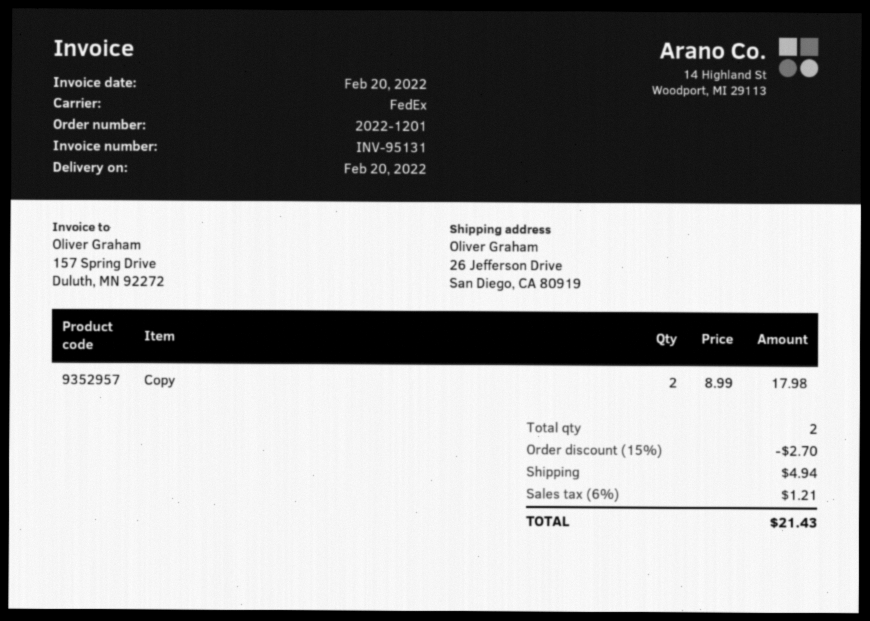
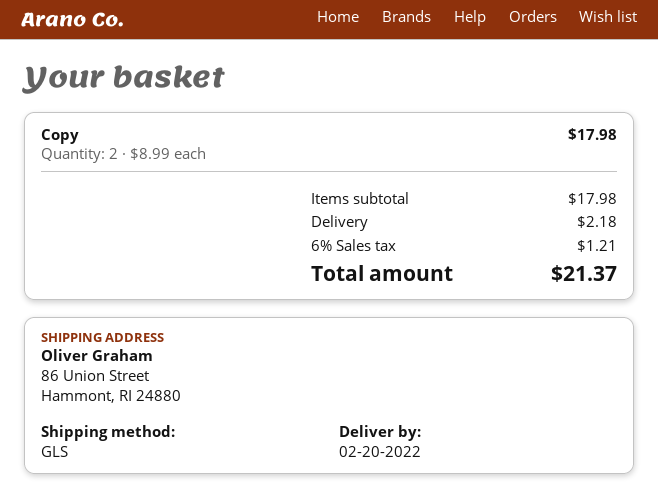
shipping method: FedEx -> GLS
ship to: 26 Jefferson Drive, San Diego, CA 80919 -> 86 Union Street, Hammont, RI 24880
discount: 15% = 2.70 -> none
shipping: 4.94 -> 2.18
total: 21.43 -> 21.37

